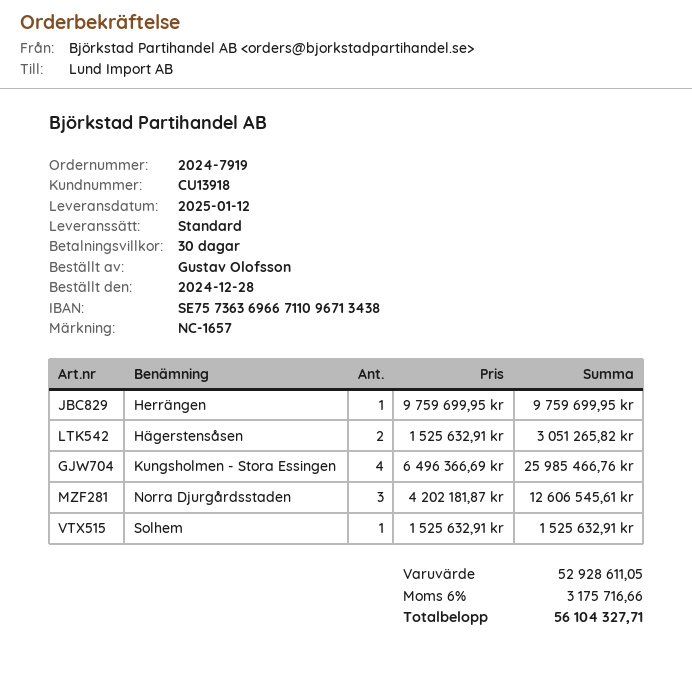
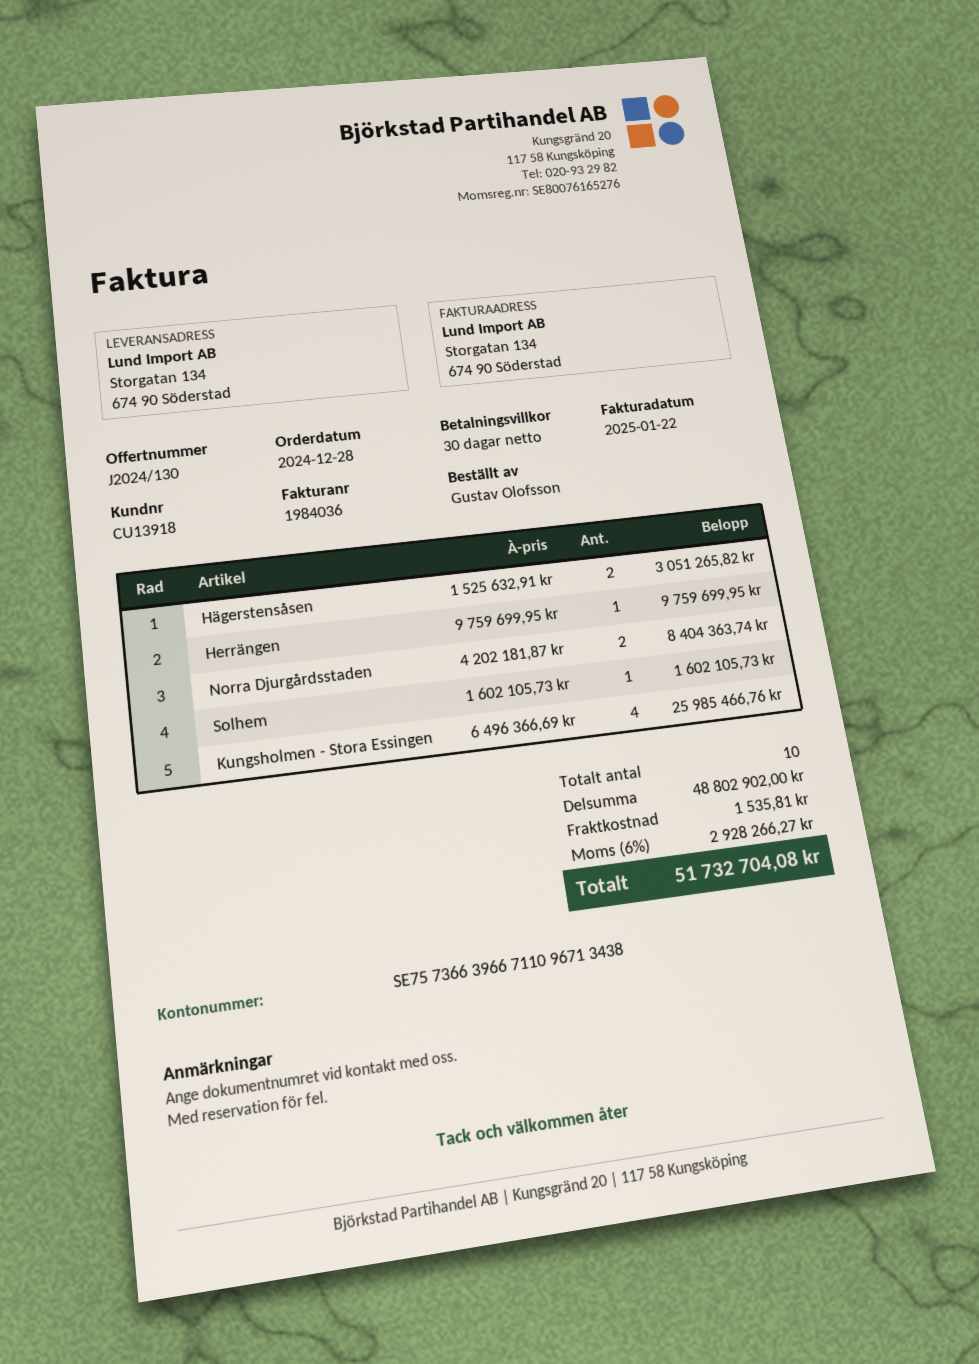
bank account: SE7573636966711096713438 -> SE7573663966711096713438
Norra Djurgårdsstaden: 3 x 4202181.87 = 12606545.61 -> 2 x 4202181.87 = 8404363.74
Solhem: 1 x 1525632.91 = 1525632.91 -> 1 x 1602105.73 = 1602105.73
subtotal: 52928611.05 -> 48802902.00
shipping: none -> 1535.81
tax: 6% = 3175716.66 -> 6% = 2928266.27
total: 56104327.71 -> 51732704.08

